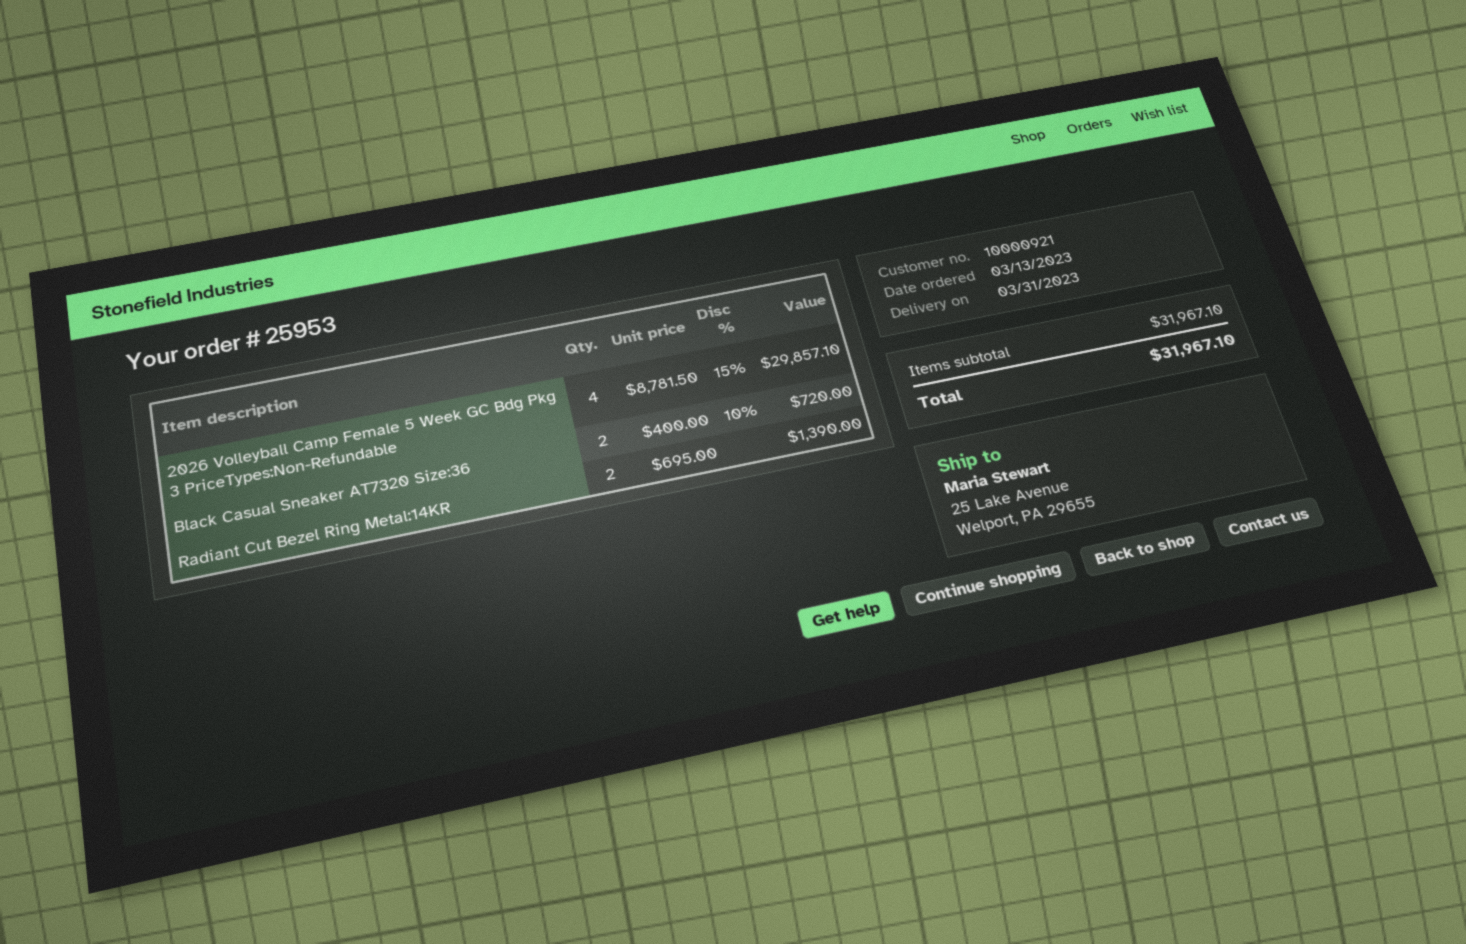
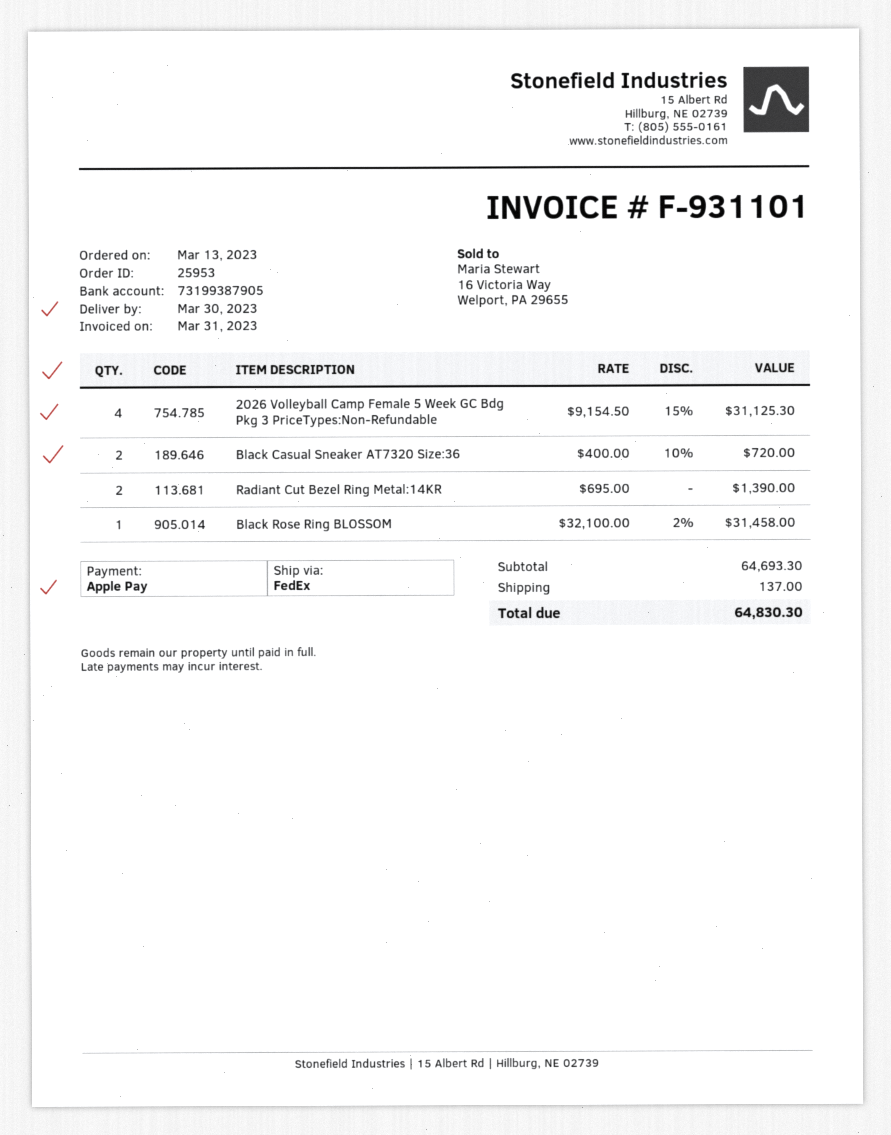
delivery date: 2023-03-31 -> 2023-03-30
2026 Volleyball Camp Female 5 Week GC Bdg Pkg 3 PriceTypes:Non-Refundable: 4 x 8781.50 - 15% = 29857.10 -> 4 x 9154.50 - 15% = 31125.30
Black Rose Ring BLOSSOM: none -> 1 x 32100.00 - 2% = 31458.00
subtotal: 31967.10 -> 64693.30
shipping: none -> 137.00
total: 31967.10 -> 64830.30

